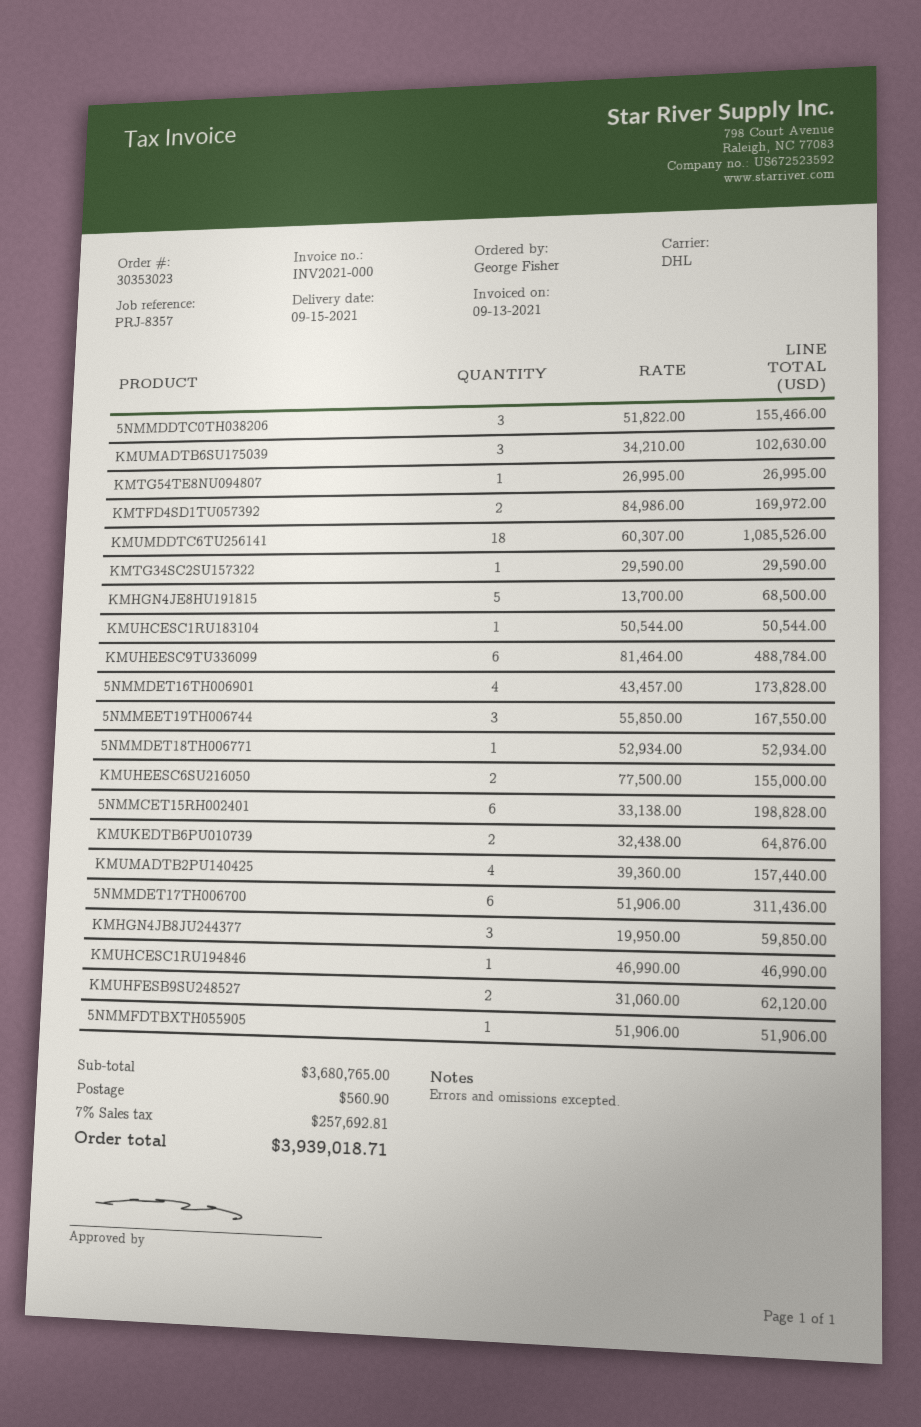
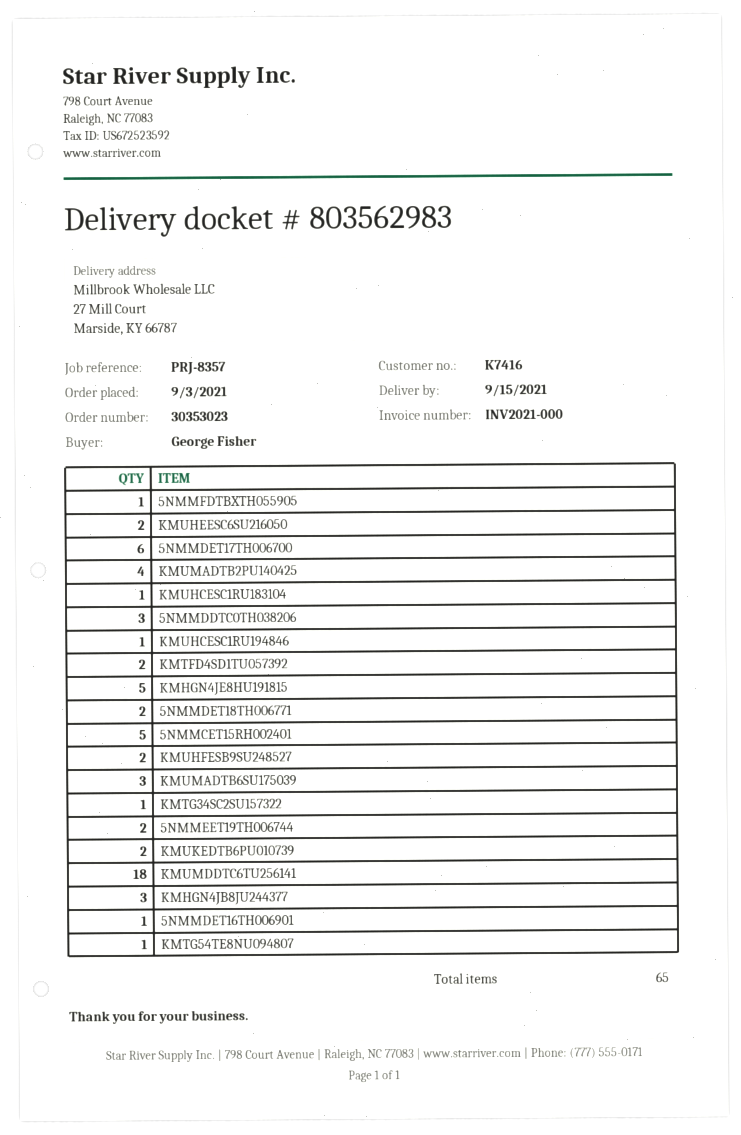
KMUHEESC9TU336099: 6 -> none
5NMMDET16TH006901: 4 -> 1
5NMMEET19TH006744: 3 -> 2
5NMMDET18TH006771: 1 -> 2
5NMMCET15RH002401: 6 -> 5

